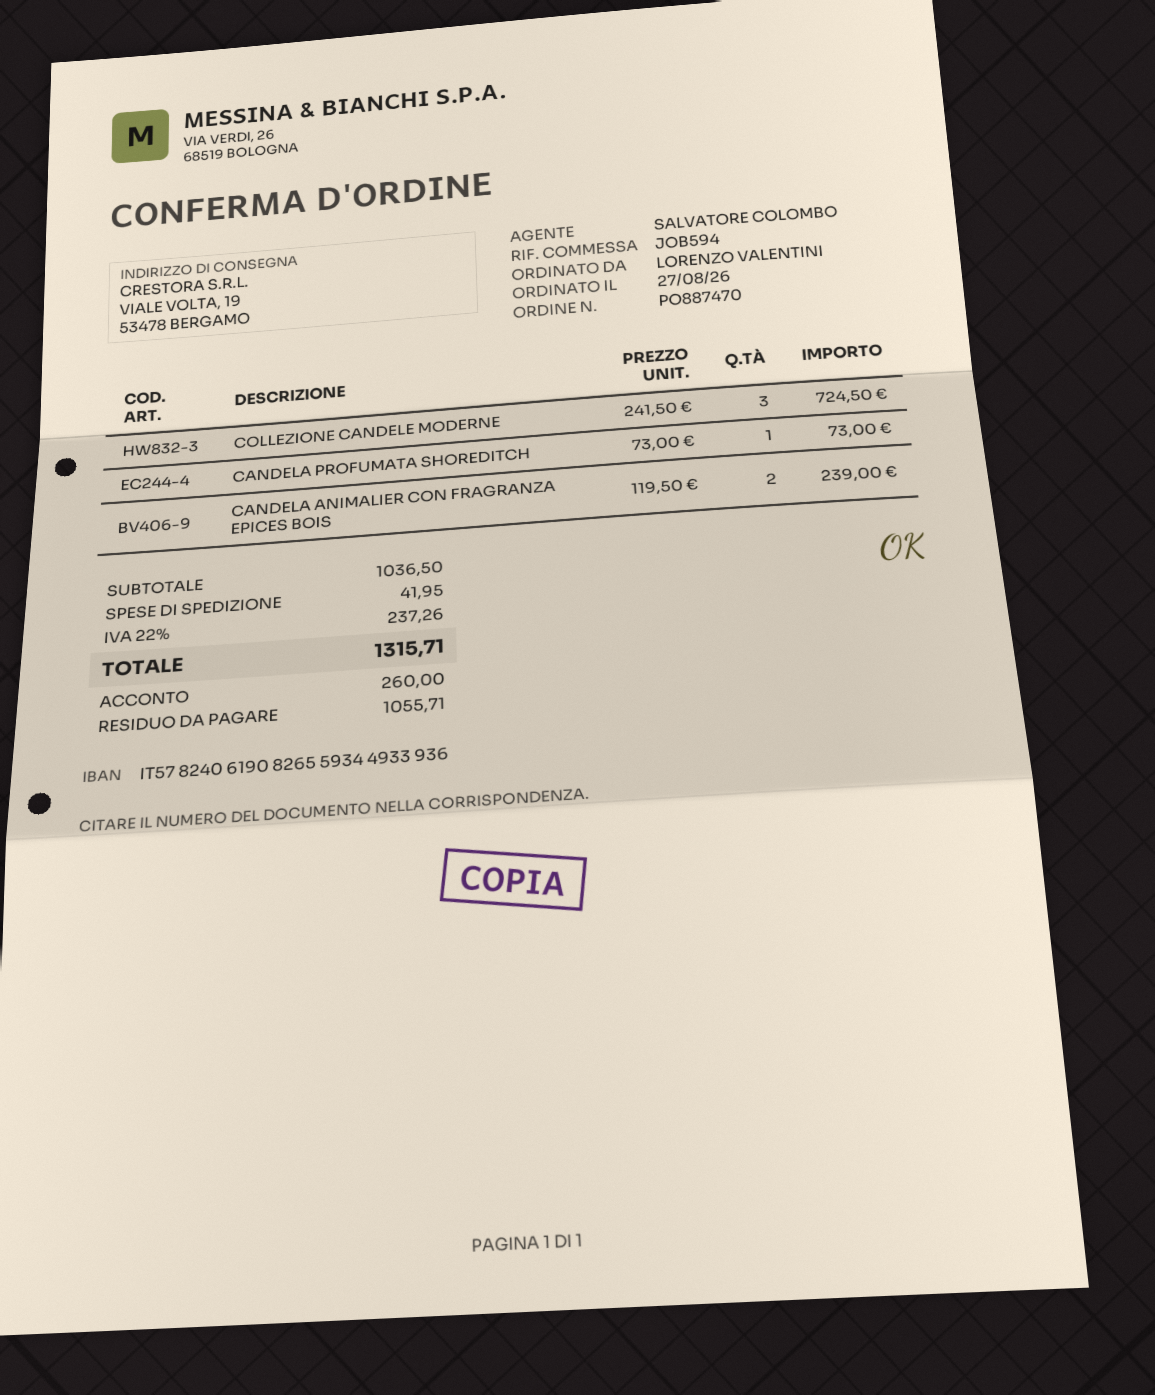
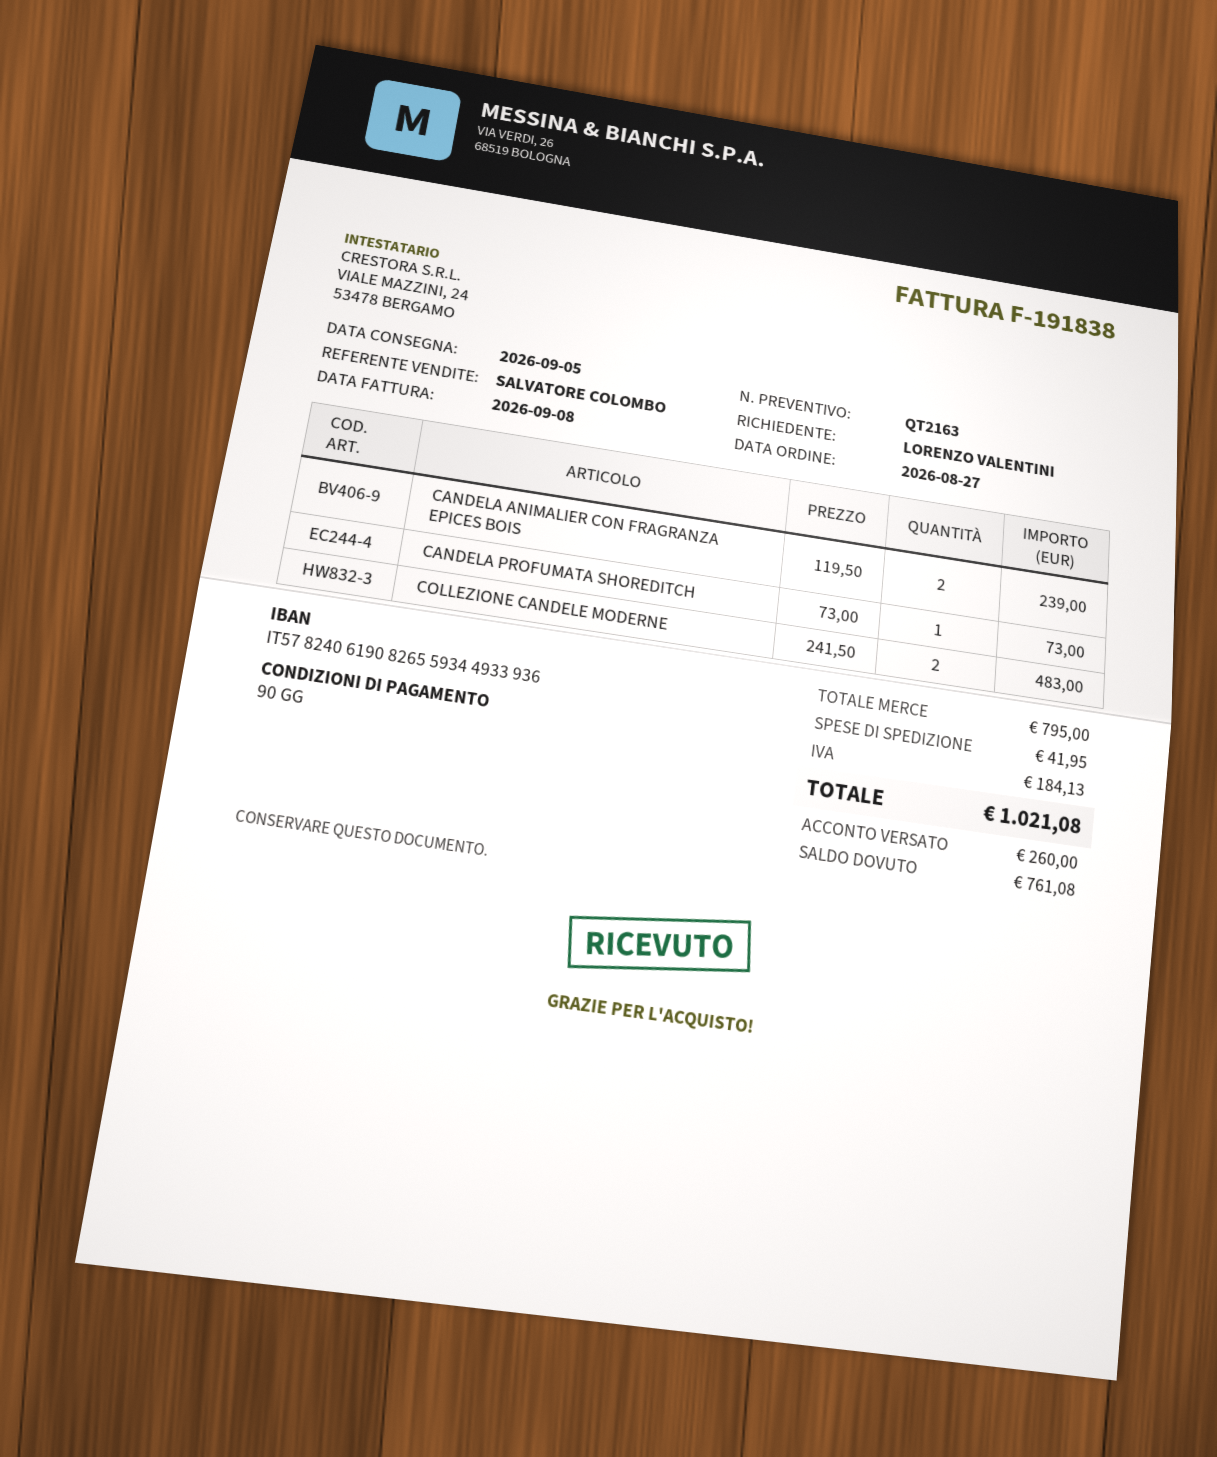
COLLEZIONE CANDELE MODERNE: 3 x 241.50 = 724.50 -> 2 x 241.50 = 483.00
subtotal: 1036.50 -> 795.00
tax: 237.26 -> 184.13
total: 1315.71 -> 1021.08
balance: 1055.71 -> 761.08

